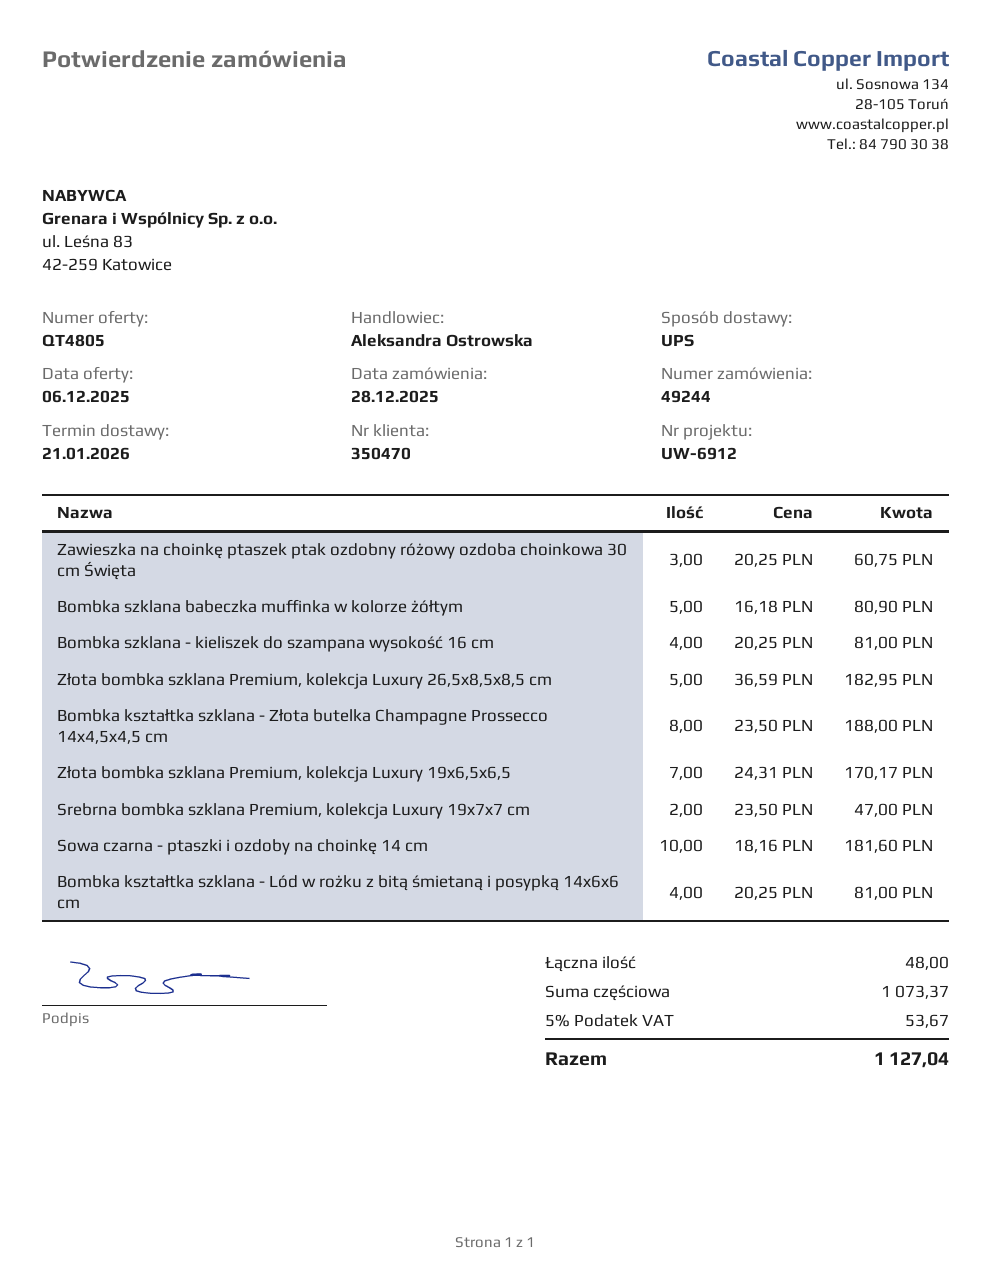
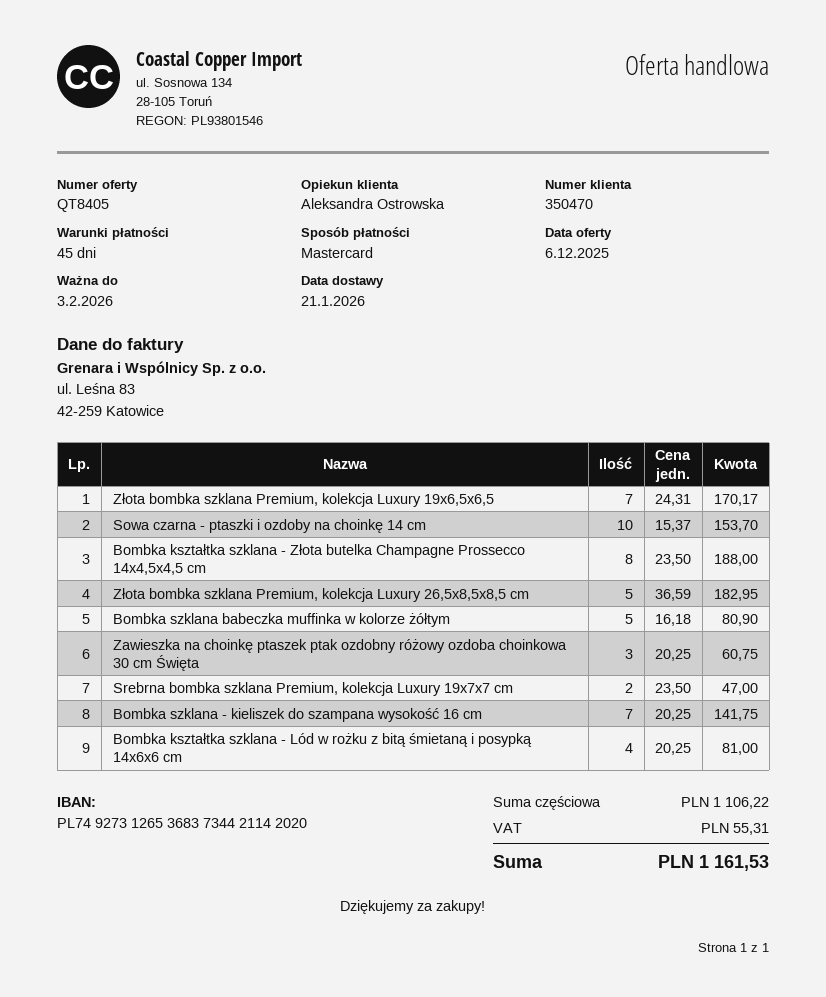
quote number: QT4805 -> QT8405
Bombka szklana - kieliszek do szampana wysokość 16 cm: 4 x 20.25 = 81.00 -> 7 x 20.25 = 141.75
Sowa czarna - ptaszki i ozdoby na choinkę 14 cm: 10 x 18.16 = 181.60 -> 10 x 15.37 = 153.70
subtotal: 1073.37 -> 1106.22
tax: 53.67 -> 55.31
total: 1127.04 -> 1161.53

